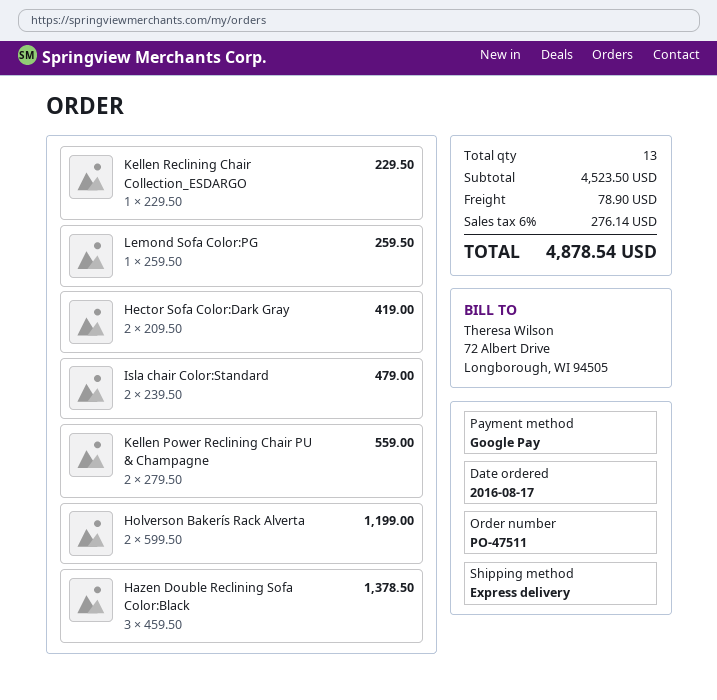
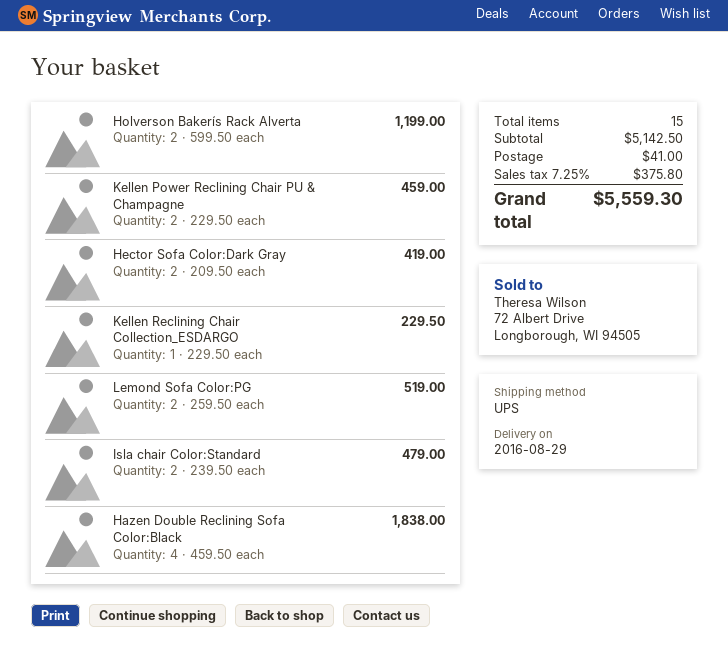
shipping method: express -> UPS
Lemond Sofa Color:PG: 1 x 259.50 = 259.50 -> 2 x 259.50 = 519.00
Kellen Power Reclining Chair PU & Champagne: 2 x 279.50 = 559.00 -> 2 x 229.50 = 459.00
Hazen Double Reclining Sofa Color:Black: 3 x 459.50 = 1378.50 -> 4 x 459.50 = 1838.00
total quantity: 13 -> 15
subtotal: 4523.50 -> 5142.50
shipping: 78.90 -> 41.00
tax: 6% = 276.14 -> 7.25% = 375.80
total: 4878.54 -> 5559.30

